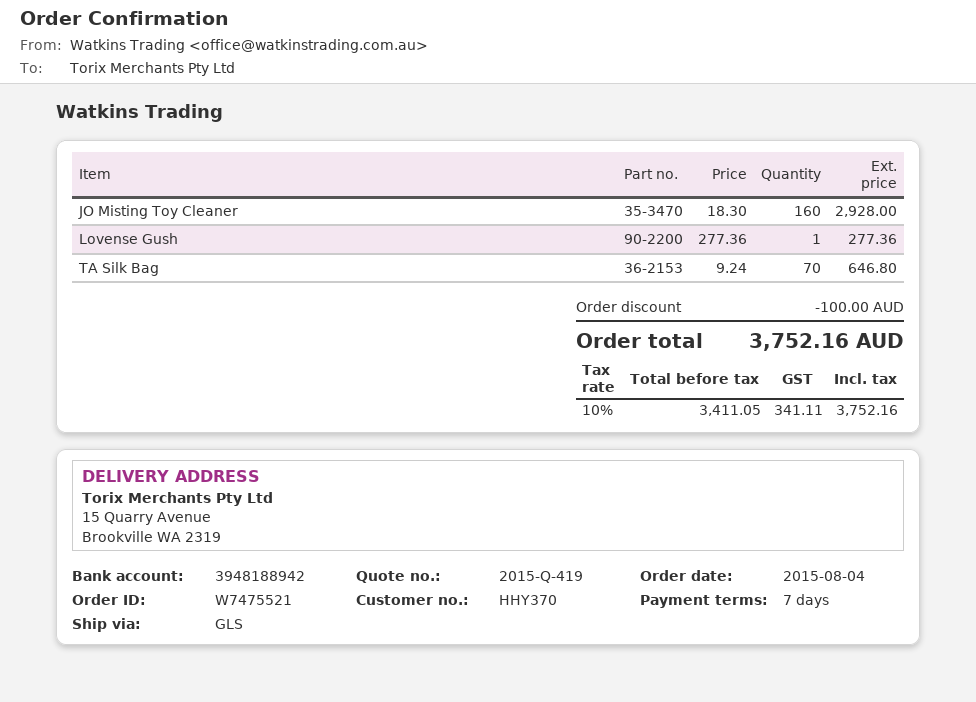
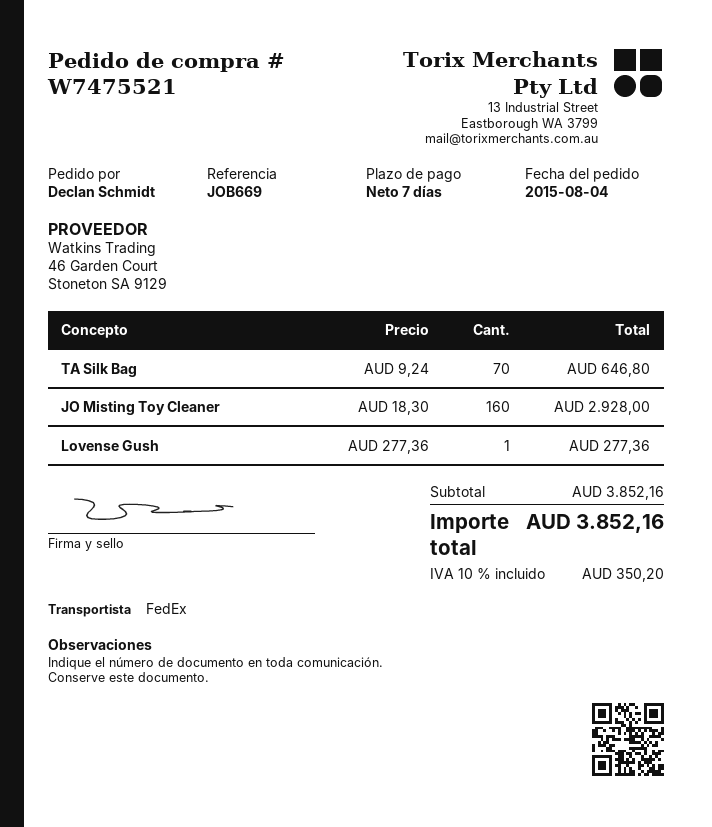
shipping method: GLS -> FedEx
discount: 100.00 -> none
tax: 10% = 341.11 -> 10% = 350.20
total: 3752.16 -> 3852.16

